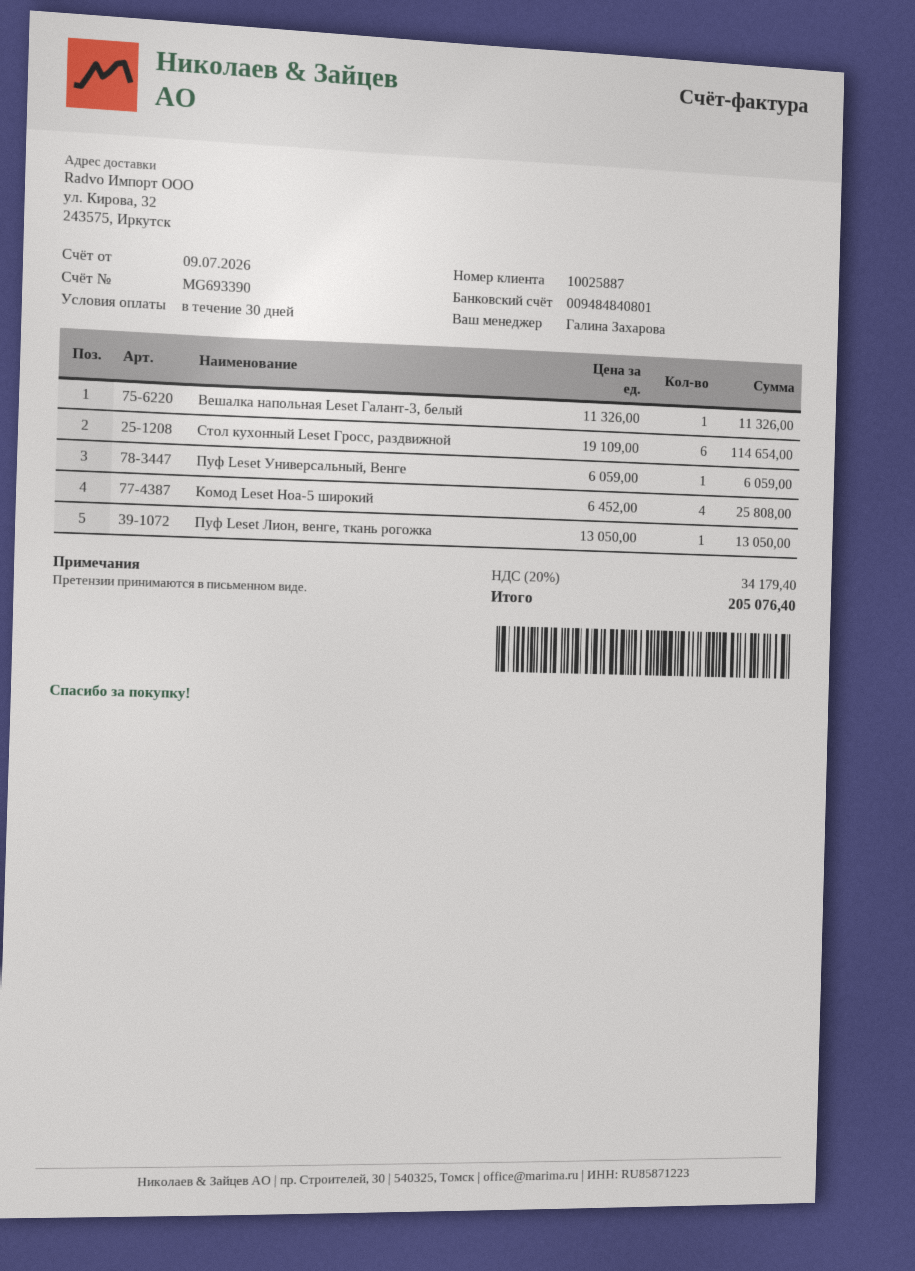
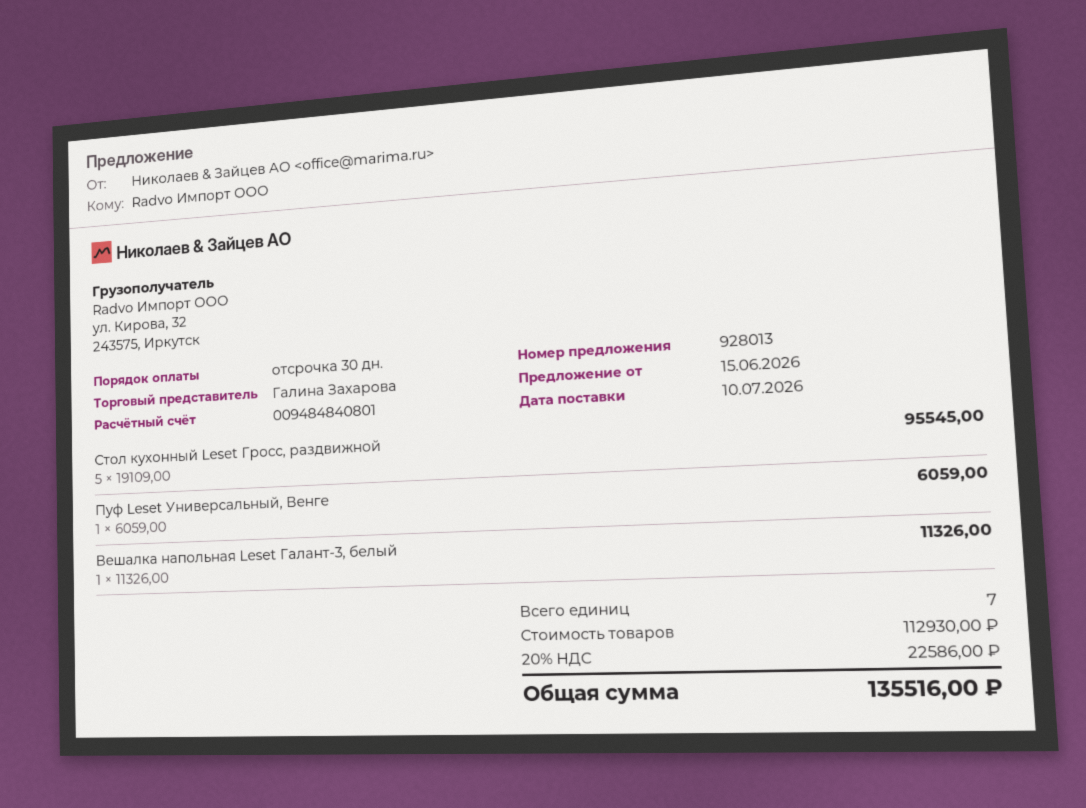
Стол кухонный Leset Гросс, раздвижной: 6 x 19109.00 = 114654.00 -> 5 x 19109.00 = 95545.00
Комод Leset Ноа-5 широкий: 4 x 6452.00 = 25808.00 -> none
Пуф Leset Лион, венге, ткань рогожка: 1 x 13050.00 = 13050.00 -> none
tax: 20% = 34179.40 -> 20% = 22586.00
total: 205076.40 -> 135516.00

